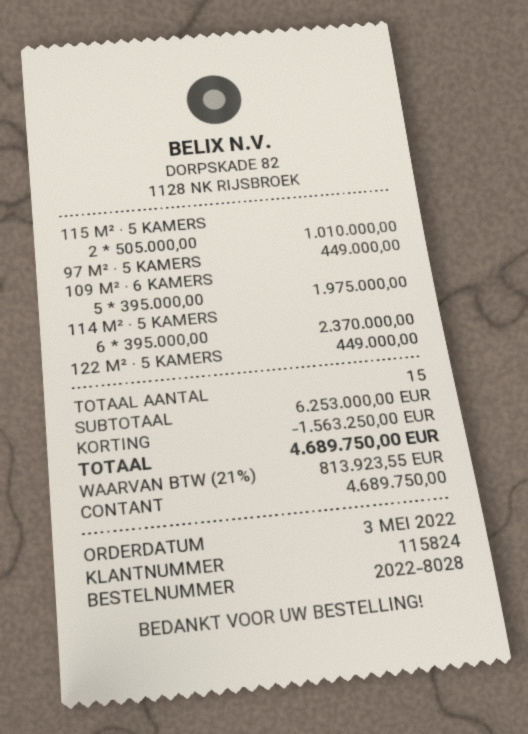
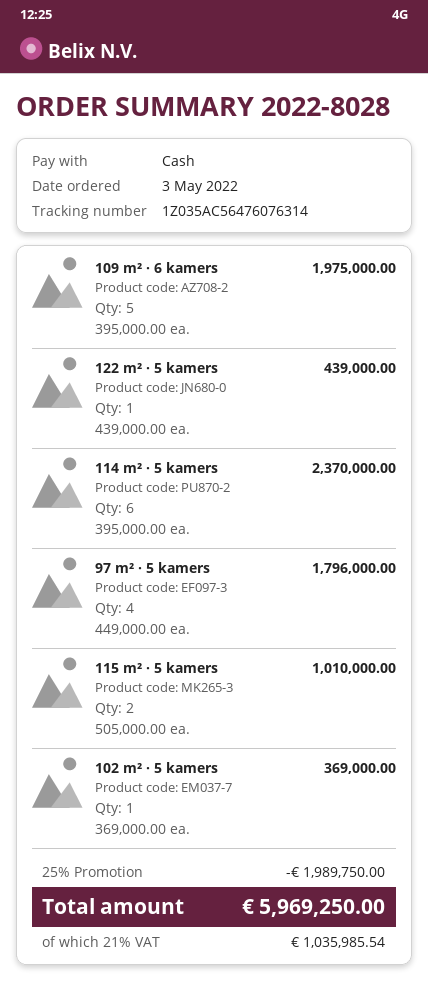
97 M² · 5 KAMERS: 1 x 449000.00 = 449000.00 -> 4 x 449000.00 = 1796000.00
122 M² · 5 KAMERS: 1 x 449000.00 = 449000.00 -> 1 x 439000.00 = 439000.00
102 m² · 5 kamers: none -> 1 x 369000.00 = 369000.00
discount: 1563250.00 -> 1989750.00
tax: 21% = 813923.55 -> 21% = 1035985.54
total: 4689750.00 -> 5969250.00

